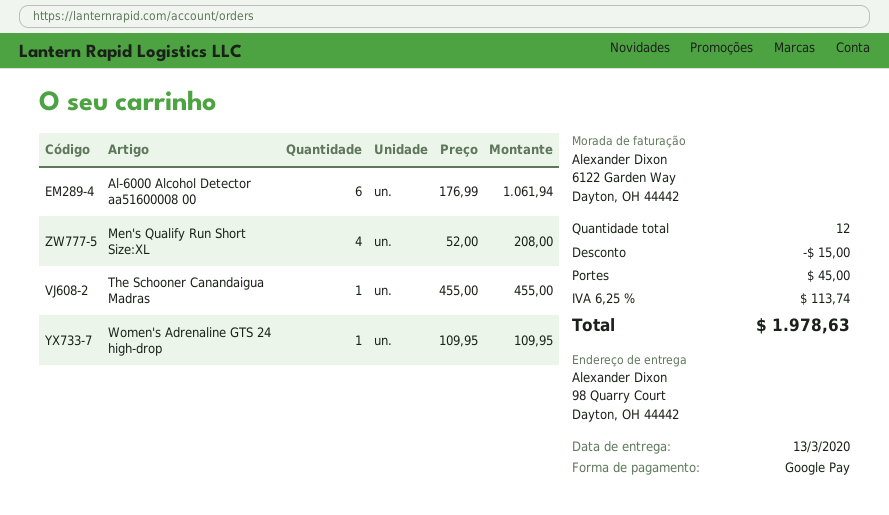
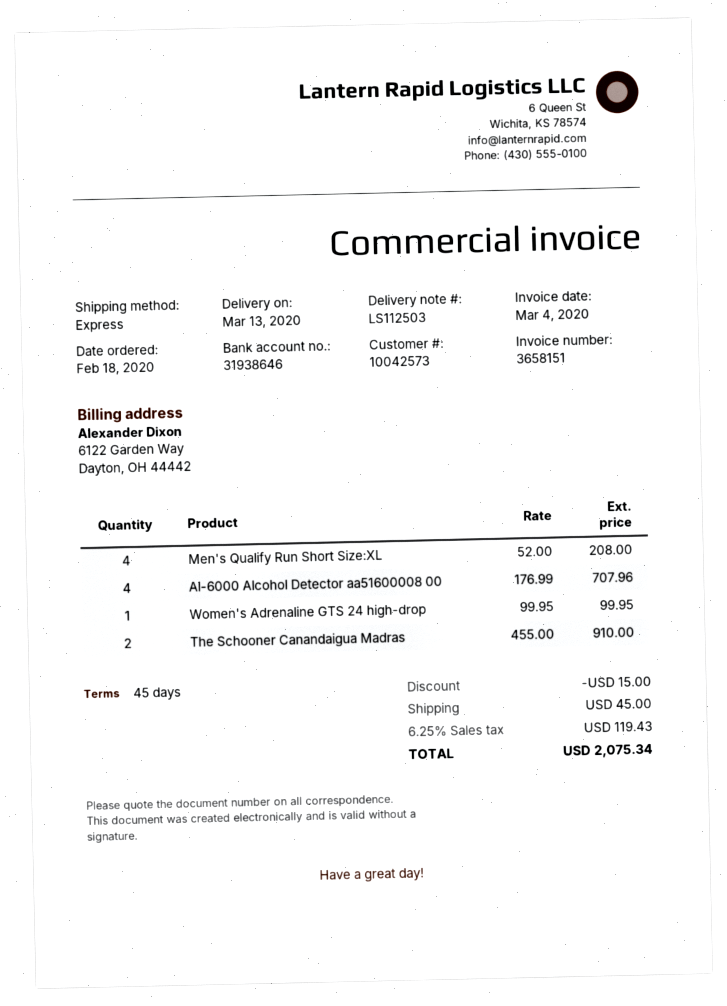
Al-6000 Alcohol Detector aa51600008 00: 6 x 176.99 = 1061.94 -> 4 x 176.99 = 707.96
The Schooner Canandaigua Madras: 1 x 455.00 = 455.00 -> 2 x 455.00 = 910.00
Women's Adrenaline GTS 24 high-drop: 1 x 109.95 = 109.95 -> 1 x 99.95 = 99.95
tax: 6.25% = 113.74 -> 6.25% = 119.43
total: 1978.63 -> 2075.34

